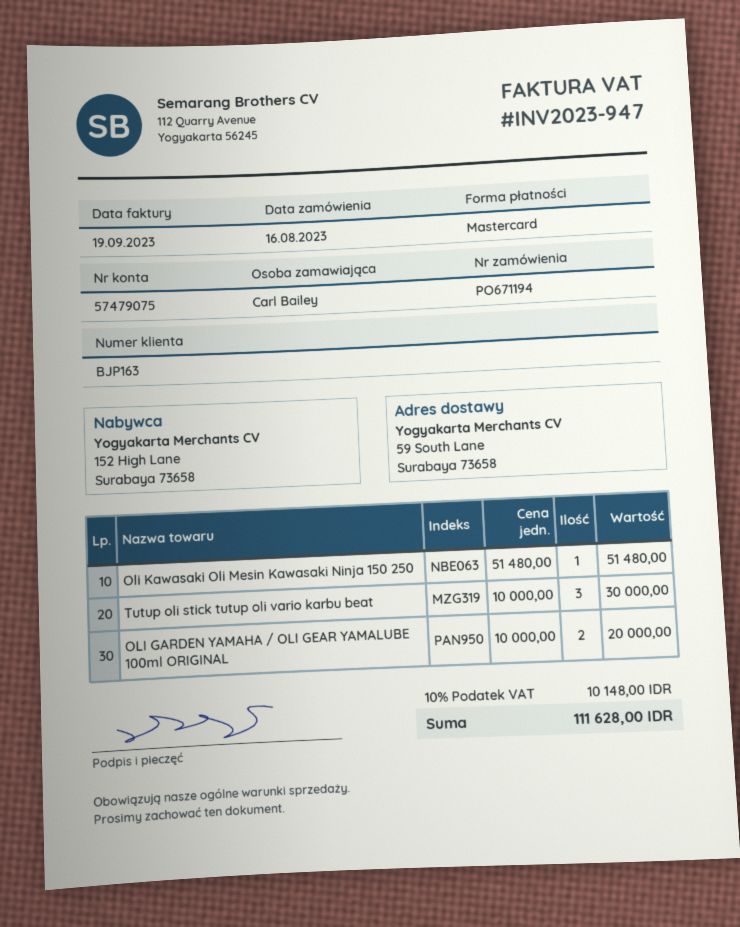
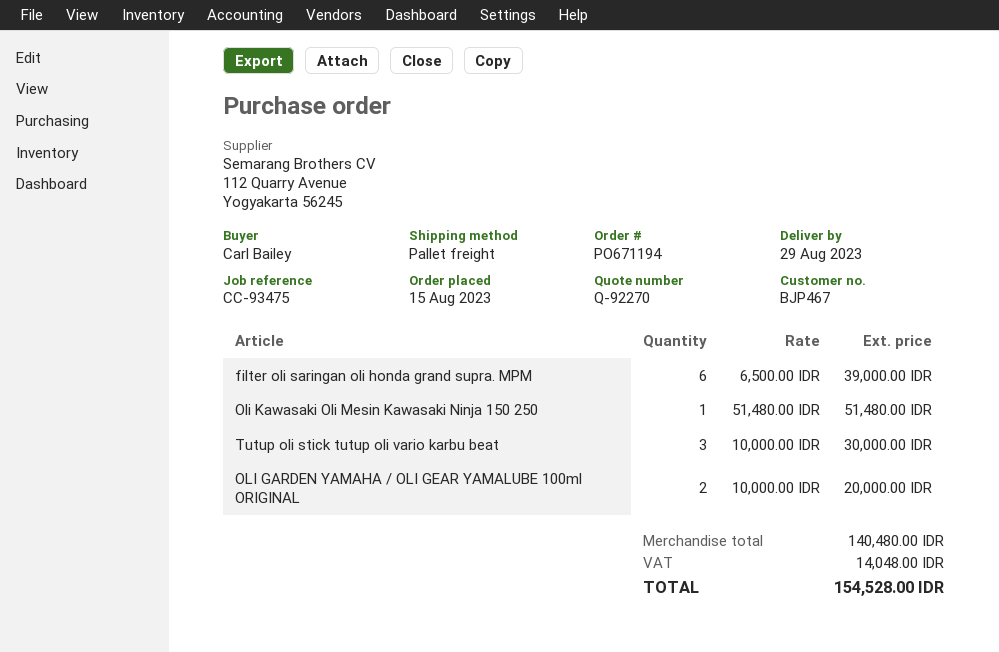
order date: 2023-08-16 -> 2023-08-15
customer number: BJP163 -> BJP467
filter oli saringan oli honda grand supra. MPM: none -> 6 x 6500.00 = 39000.00
tax: 10148.00 -> 14048.00
total: 111628.00 -> 154528.00

